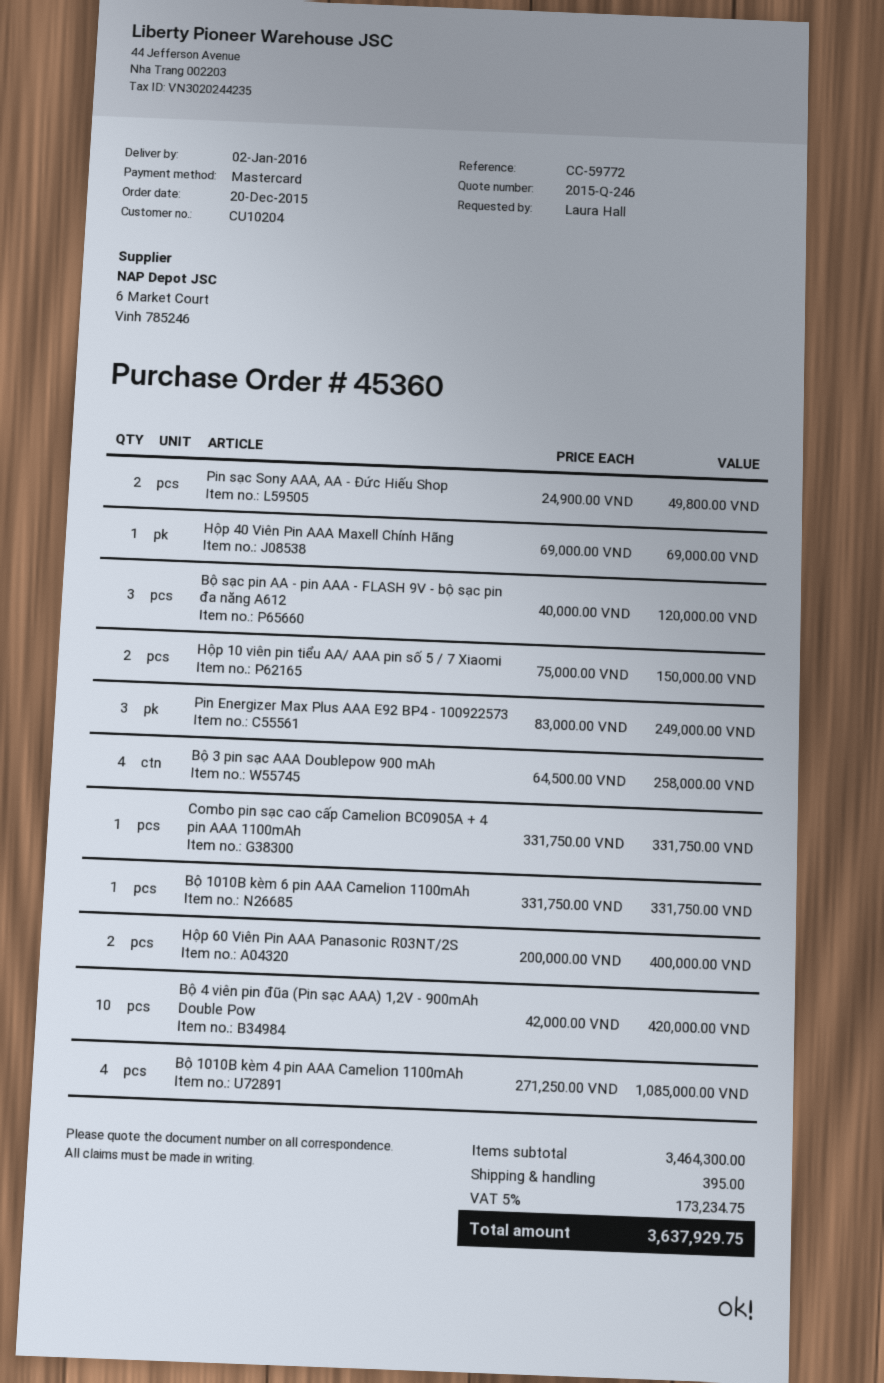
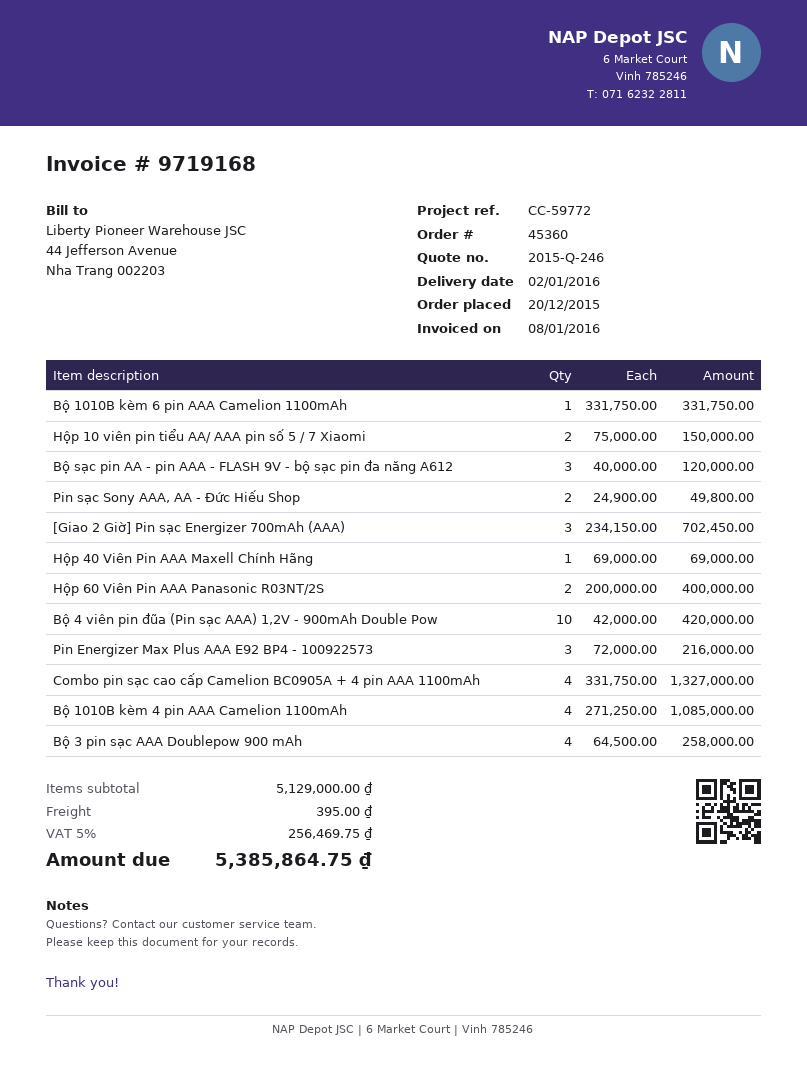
Pin Energizer Max Plus AAA E92 BP4 - 100922573: 3 x 83000.00 = 249000.00 -> 3 x 72000.00 = 216000.00
Combo pin sạc cao cấp Camelion BC0905A + 4 pin AAA 1100mAh: 1 x 331750.00 = 331750.00 -> 4 x 331750.00 = 1327000.00
[Giao 2 Giờ] Pin sạc Energizer 700mAh (AAA): none -> 3 x 234150.00 = 702450.00
subtotal: 3464300.00 -> 5129000.00
tax: 5% = 173234.75 -> 5% = 256469.75
total: 3637929.75 -> 5385864.75

